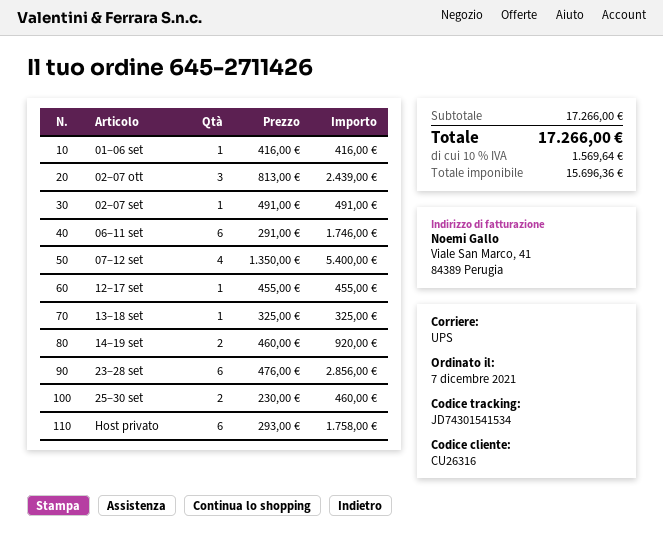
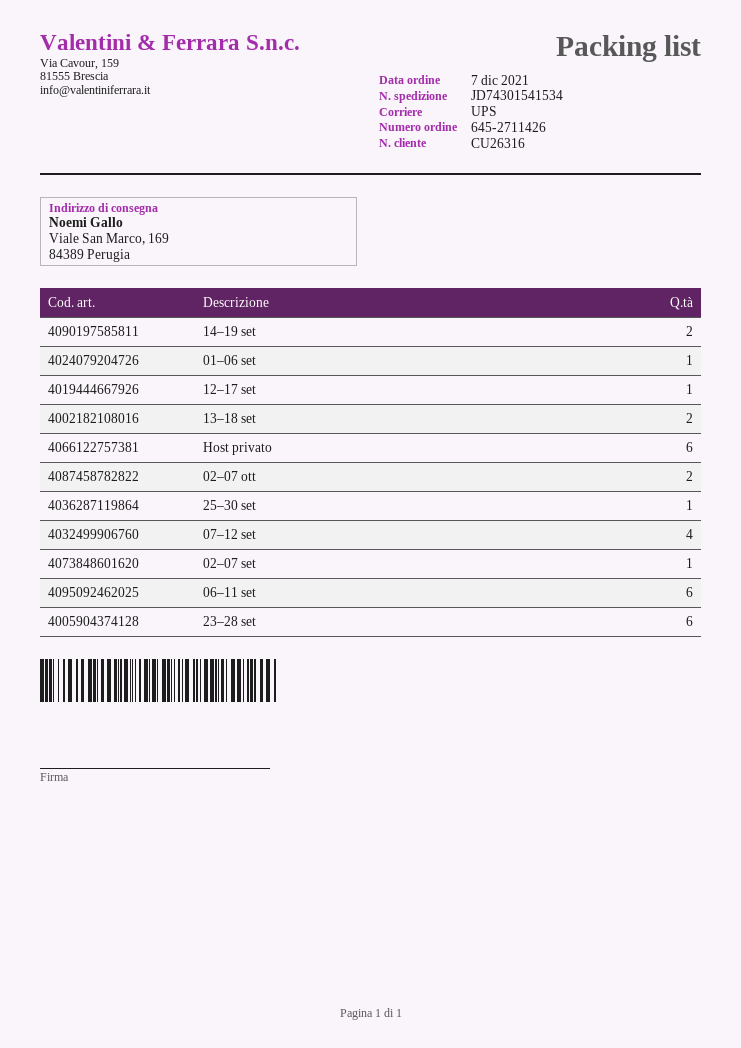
02–07 ott: 3 -> 2
13–18 set: 1 -> 2
25–30 set: 2 -> 1

